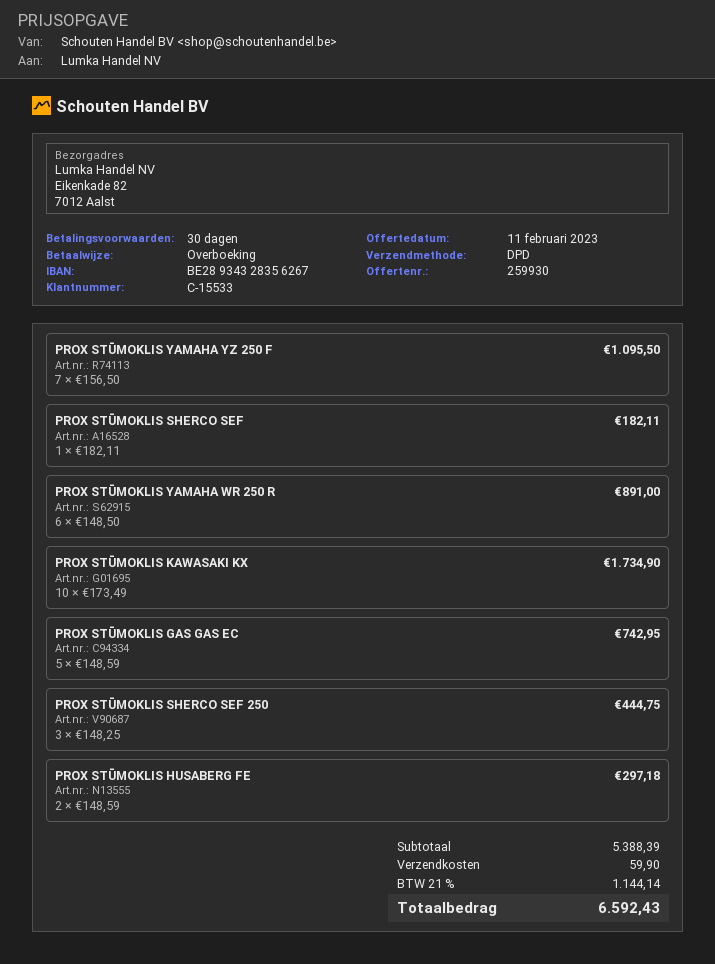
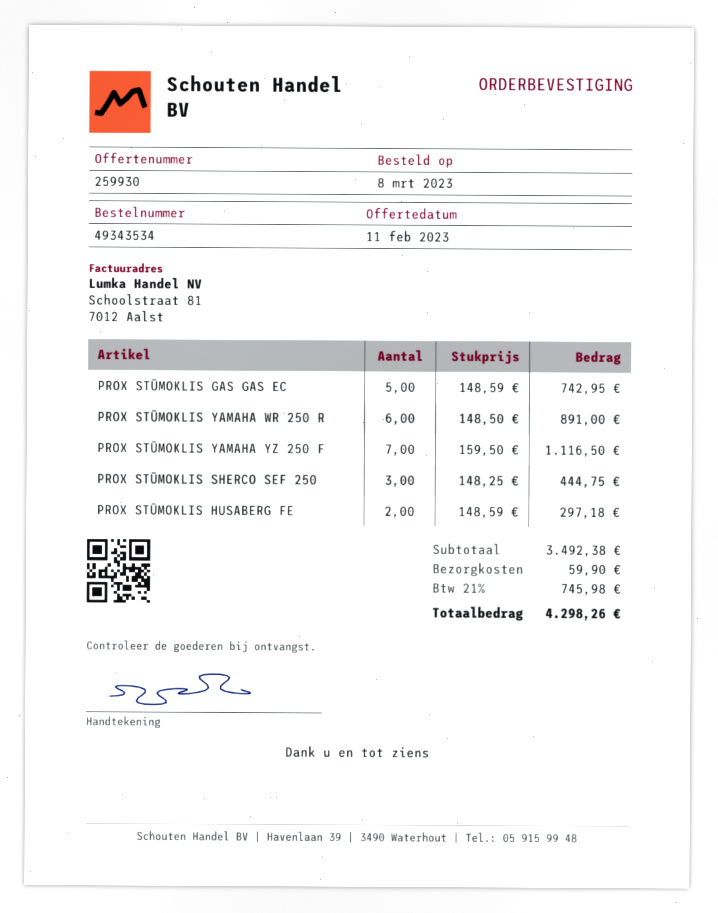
PROX STŪMOKLIS YAMAHA YZ 250 F: 7 x 156.50 = 1095.50 -> 7 x 159.50 = 1116.50
PROX STŪMOKLIS SHERCO SEF: 1 x 182.11 = 182.11 -> none
PROX STŪMOKLIS KAWASAKI KX: 10 x 173.49 = 1734.90 -> none
subtotal: 5388.39 -> 3492.38
tax: 21% = 1144.14 -> 21% = 745.98
total: 6592.43 -> 4298.26

